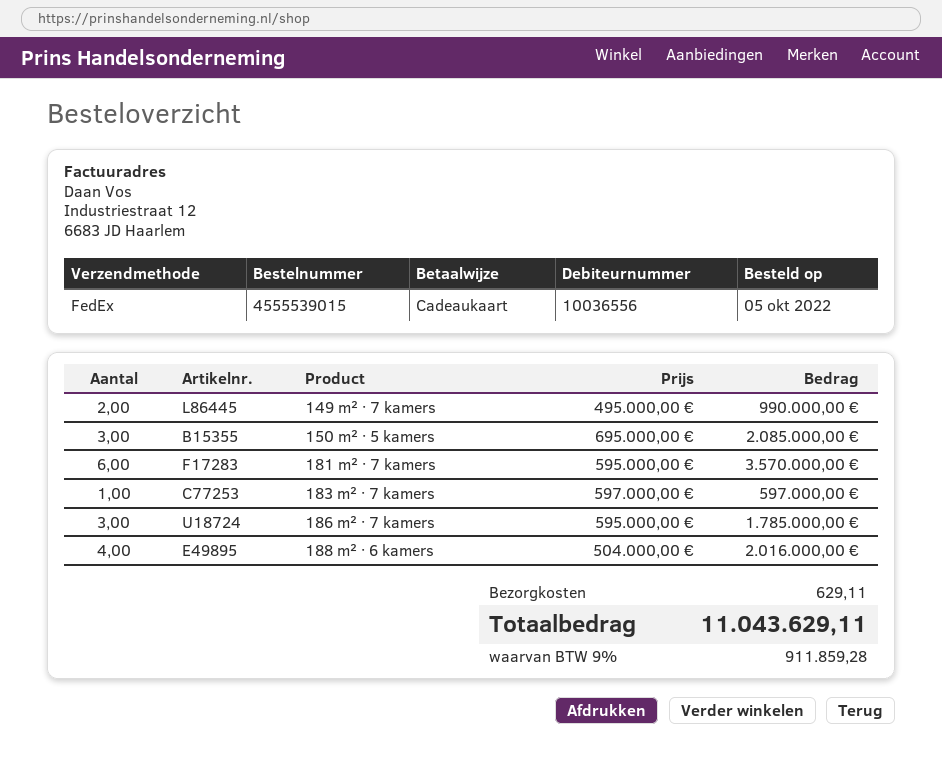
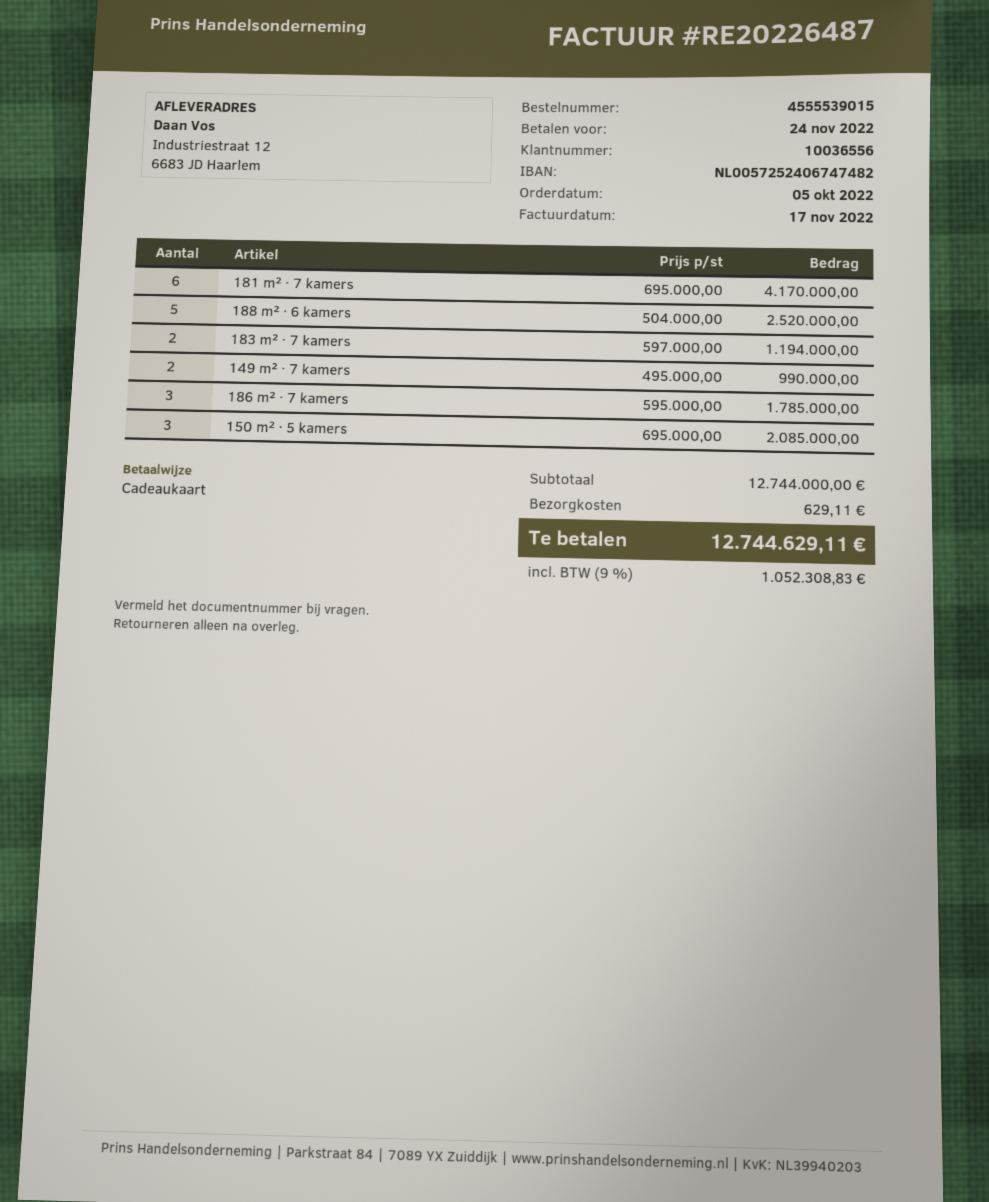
181 m² · 7 kamers: 6 x 595000.00 = 3570000.00 -> 6 x 695000.00 = 4170000.00
183 m² · 7 kamers: 1 x 597000.00 = 597000.00 -> 2 x 597000.00 = 1194000.00
188 m² · 6 kamers: 4 x 504000.00 = 2016000.00 -> 5 x 504000.00 = 2520000.00
tax: 9% = 911859.28 -> 9% = 1052308.83
total: 11043629.11 -> 12744629.11

